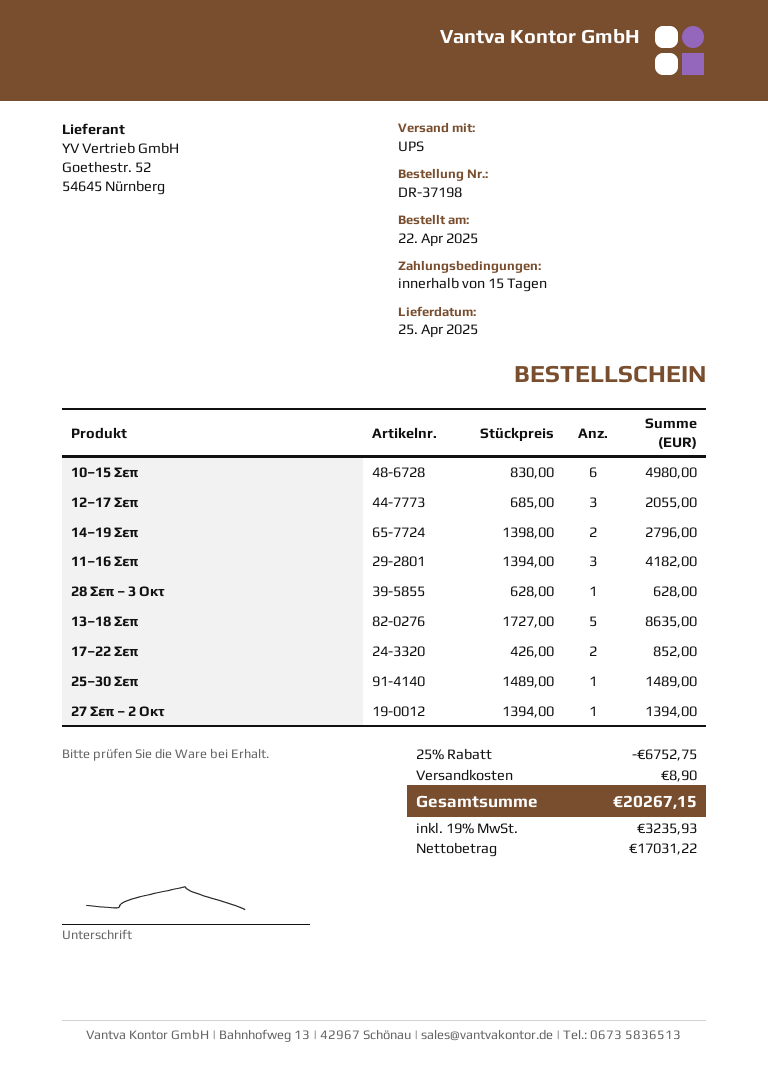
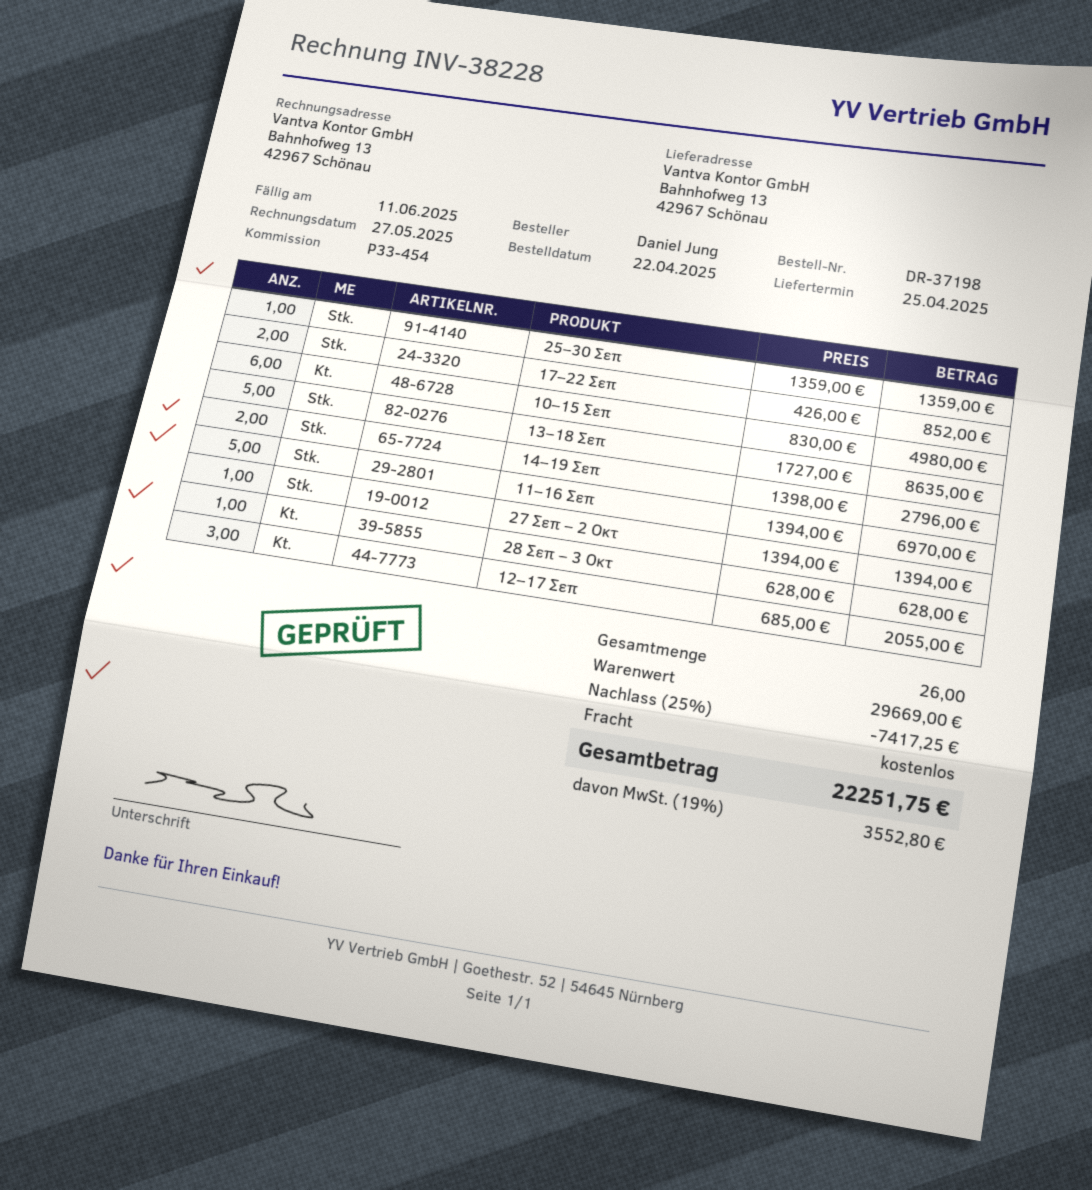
11–16 Σεπ: 3 x 1394.00 = 4182.00 -> 5 x 1394.00 = 6970.00
25–30 Σεπ: 1 x 1489.00 = 1489.00 -> 1 x 1359.00 = 1359.00
discount: 25% = 6752.75 -> 25% = 7417.25
shipping: 8.90 -> 0.00
tax: 19% = 3235.93 -> 19% = 3552.80
total: 20267.15 -> 22251.75

